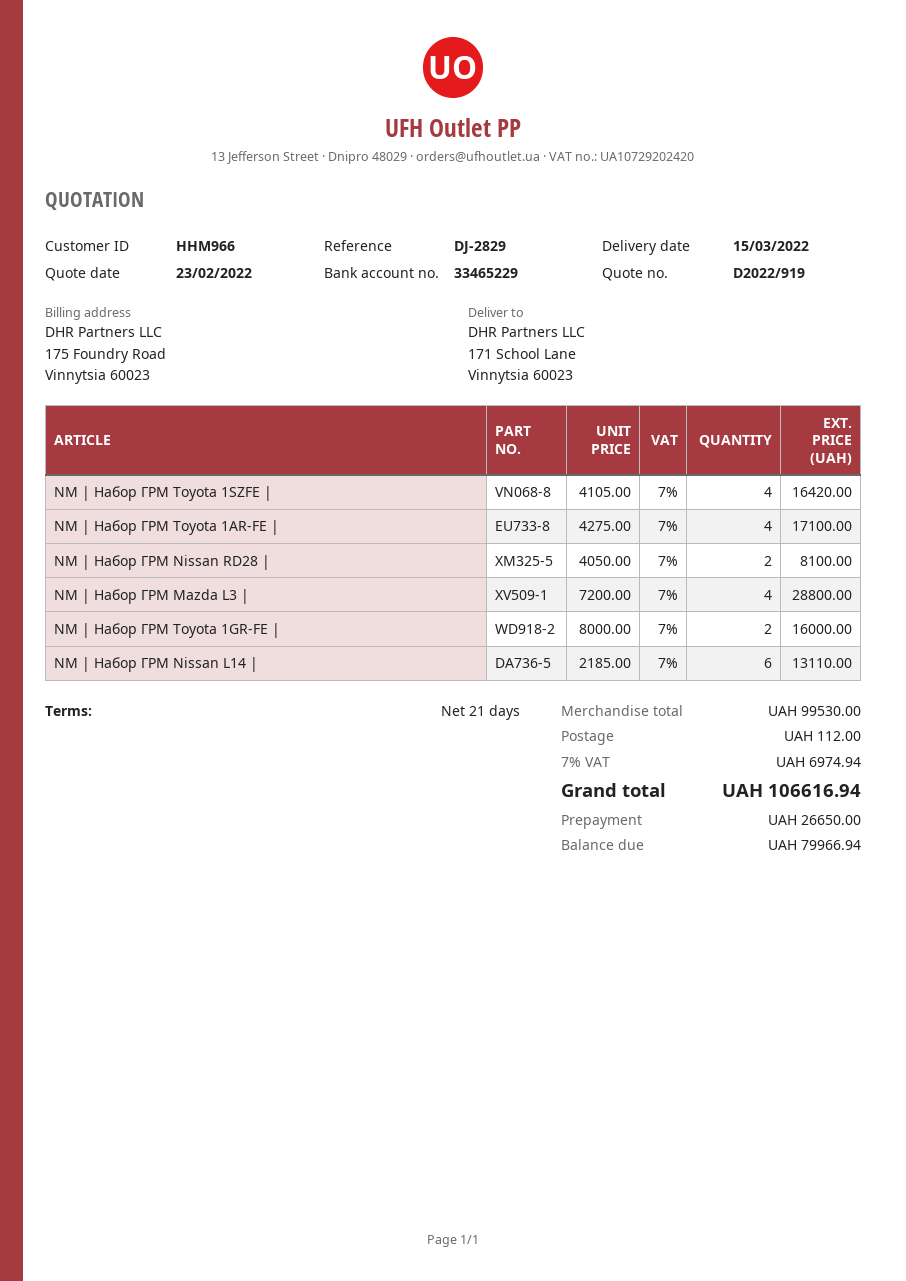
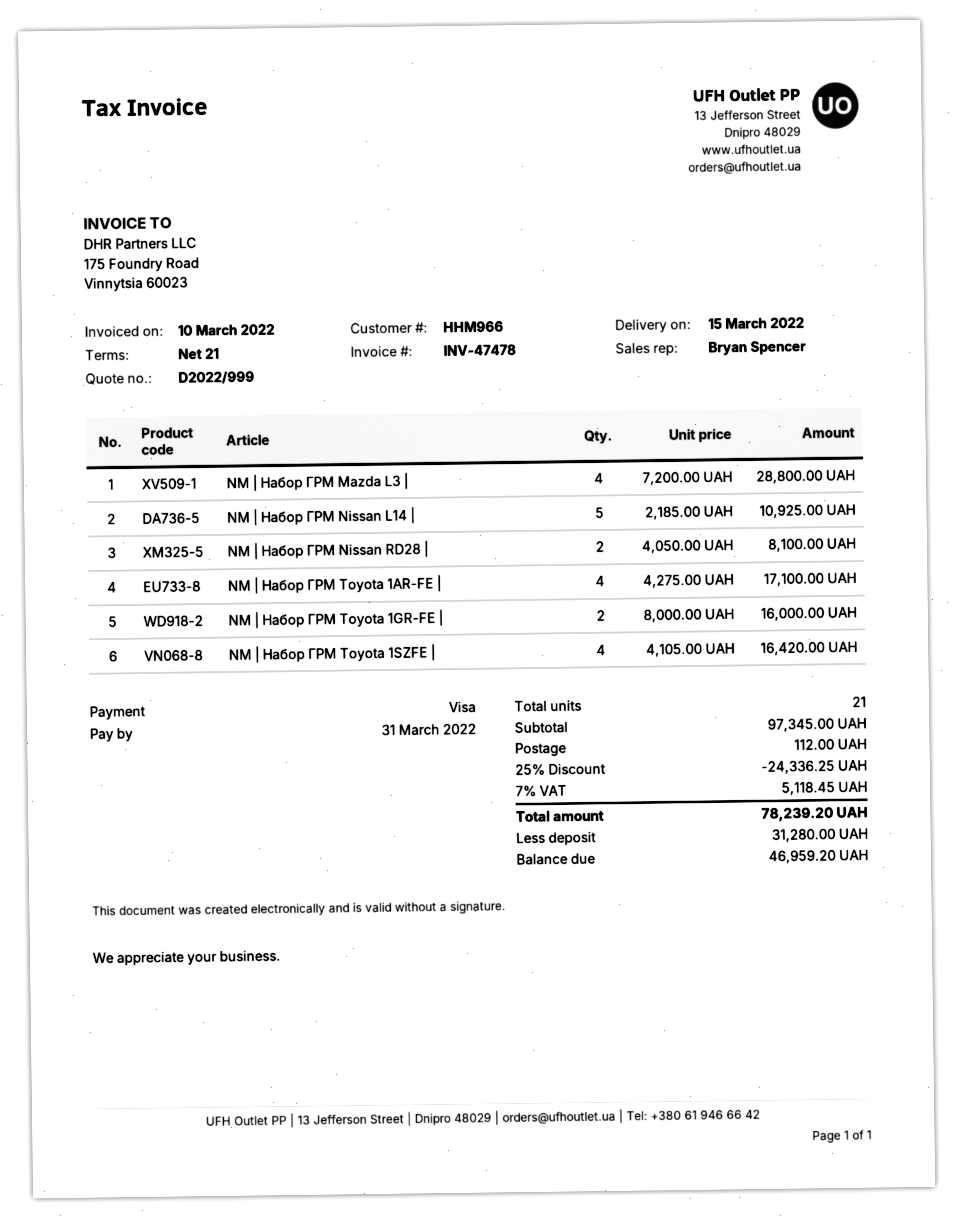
quote number: D2022/919 -> D2022/999
NM | Набор ГРМ Nissan L14 |: 6 x 2185.00 = 13110.00 -> 5 x 2185.00 = 10925.00
subtotal: 99530.00 -> 97345.00
discount: none -> 25% = 24336.25
tax: 7% = 6974.94 -> 7% = 5118.45
total: 106616.94 -> 78239.20
deposit: 26650.00 -> 31280.00
balance: 79966.94 -> 46959.20

